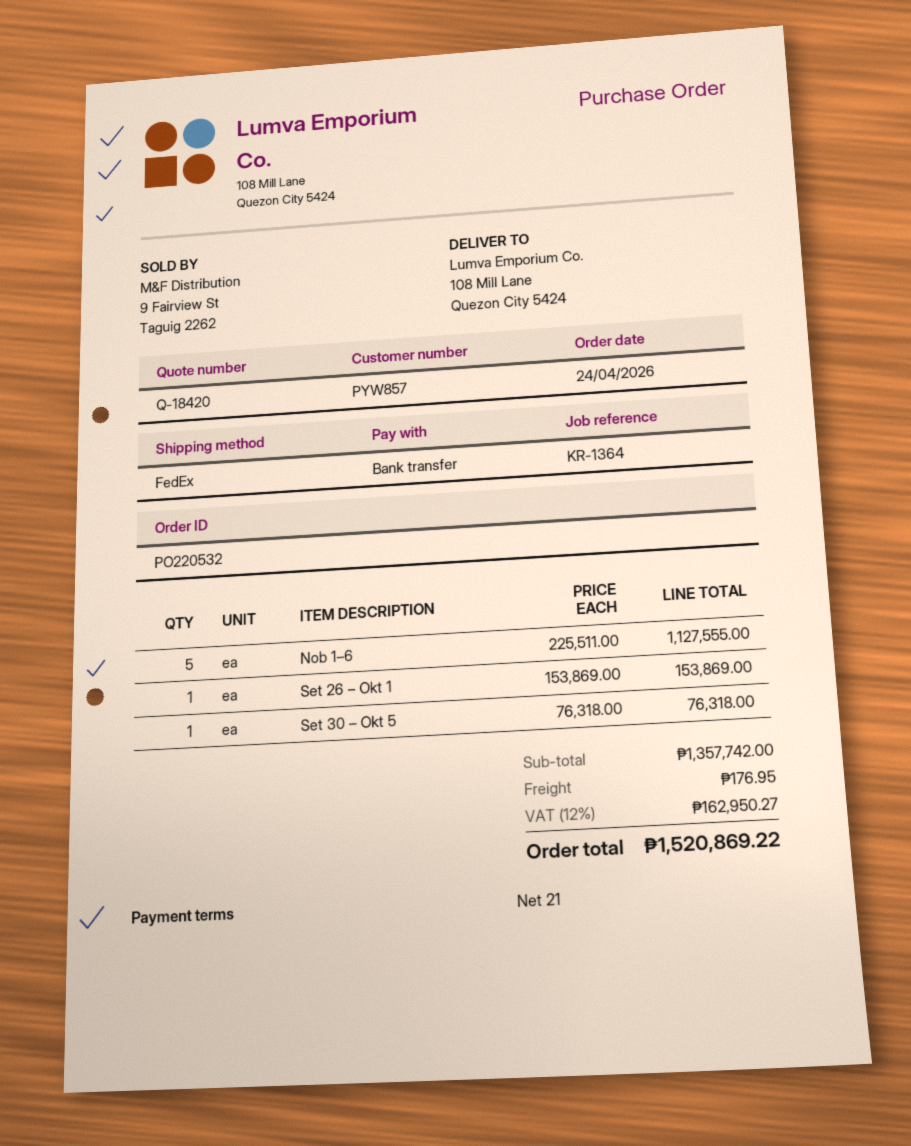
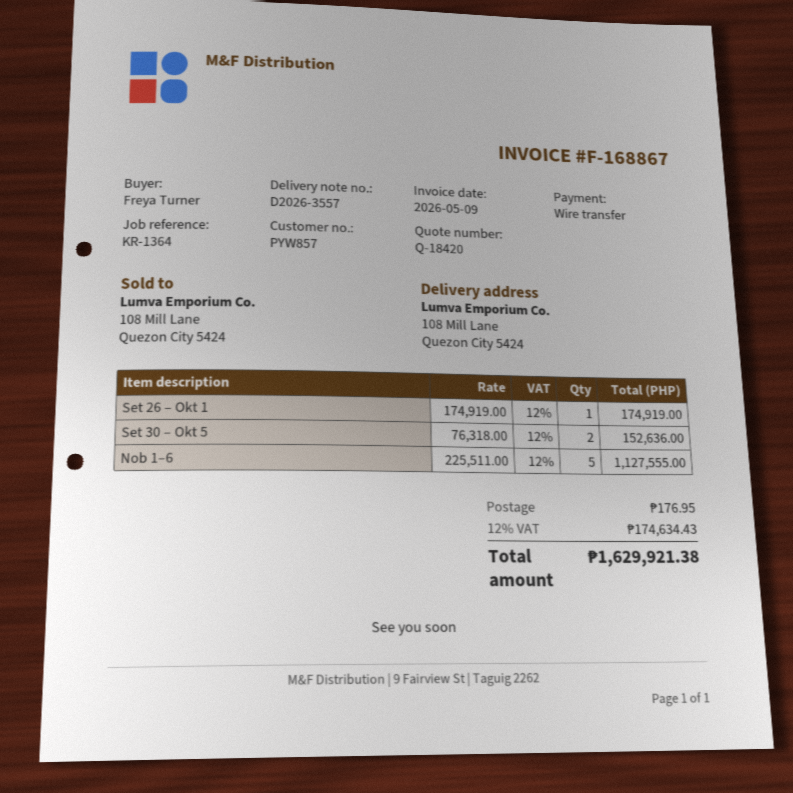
Set 26 – Okt 1: 1 x 153869.00 = 153869.00 -> 1 x 174919.00 = 174919.00
Set 30 – Okt 5: 1 x 76318.00 = 76318.00 -> 2 x 76318.00 = 152636.00
tax: 12% = 162950.27 -> 12% = 174634.43
total: 1520869.22 -> 1629921.38

